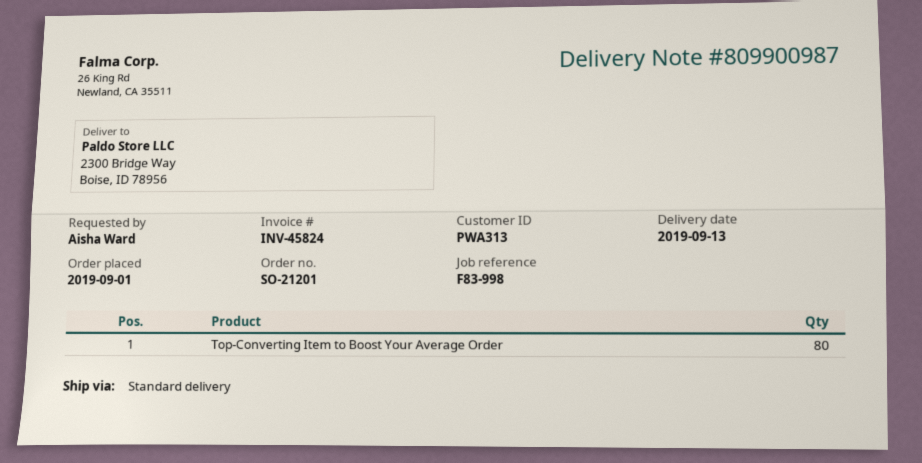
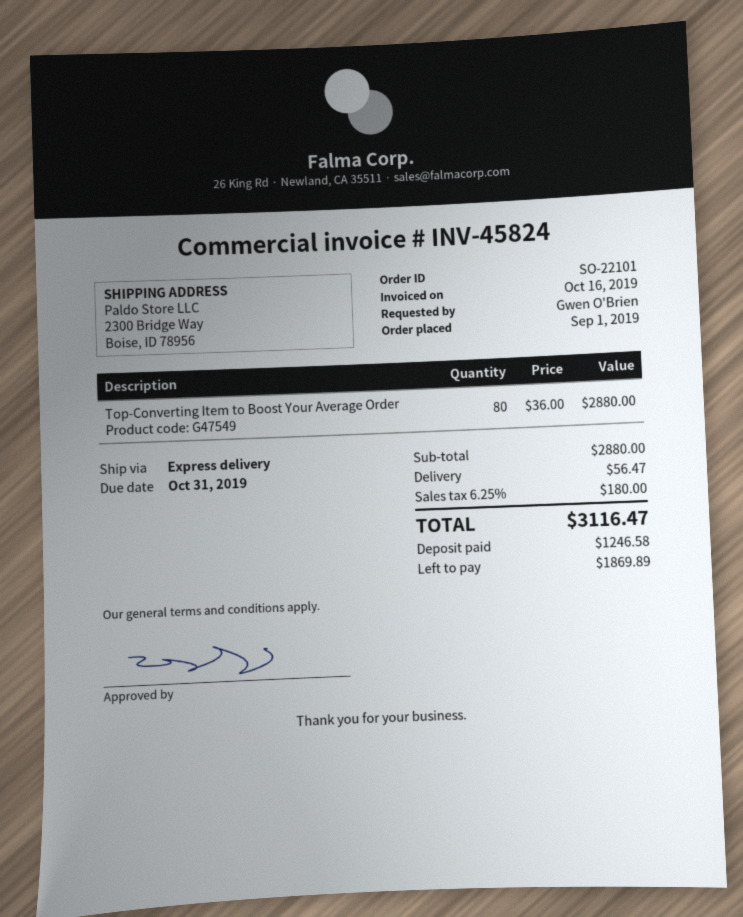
order number: SO-21201 -> SO-22101
ordered by: Aisha Ward -> Gwen O'Brien
shipping method: standard -> express

